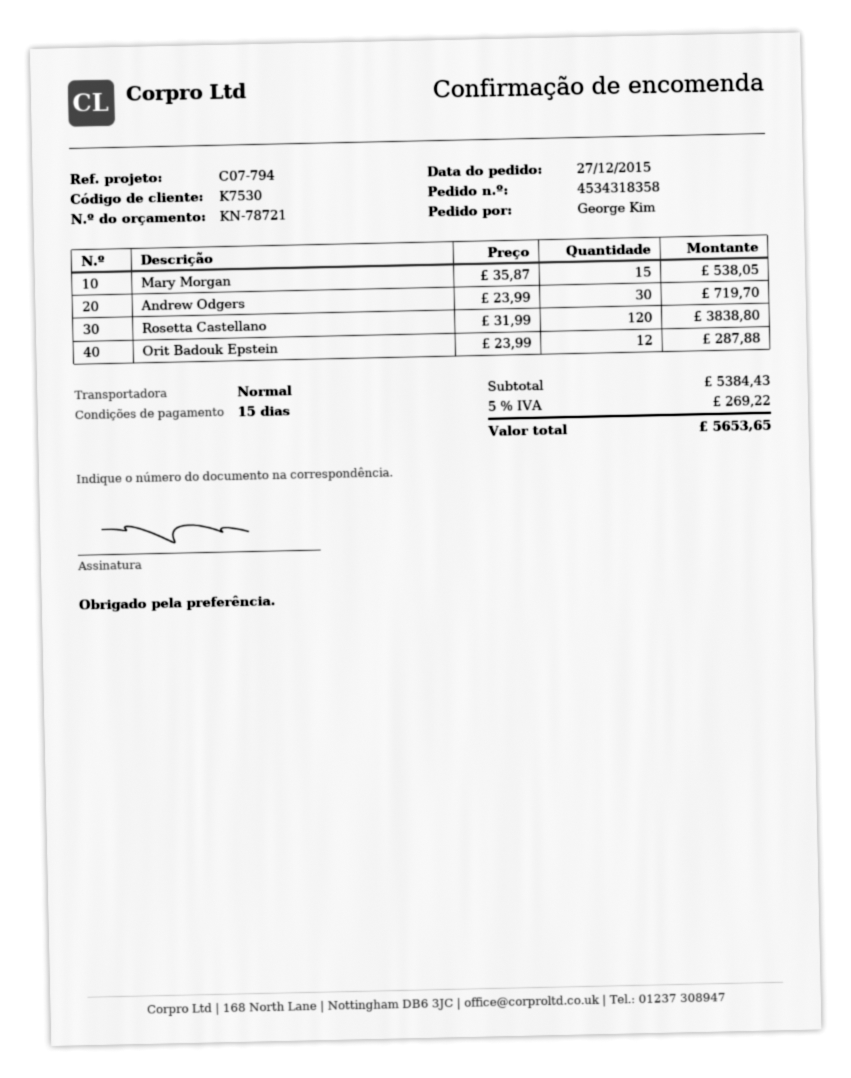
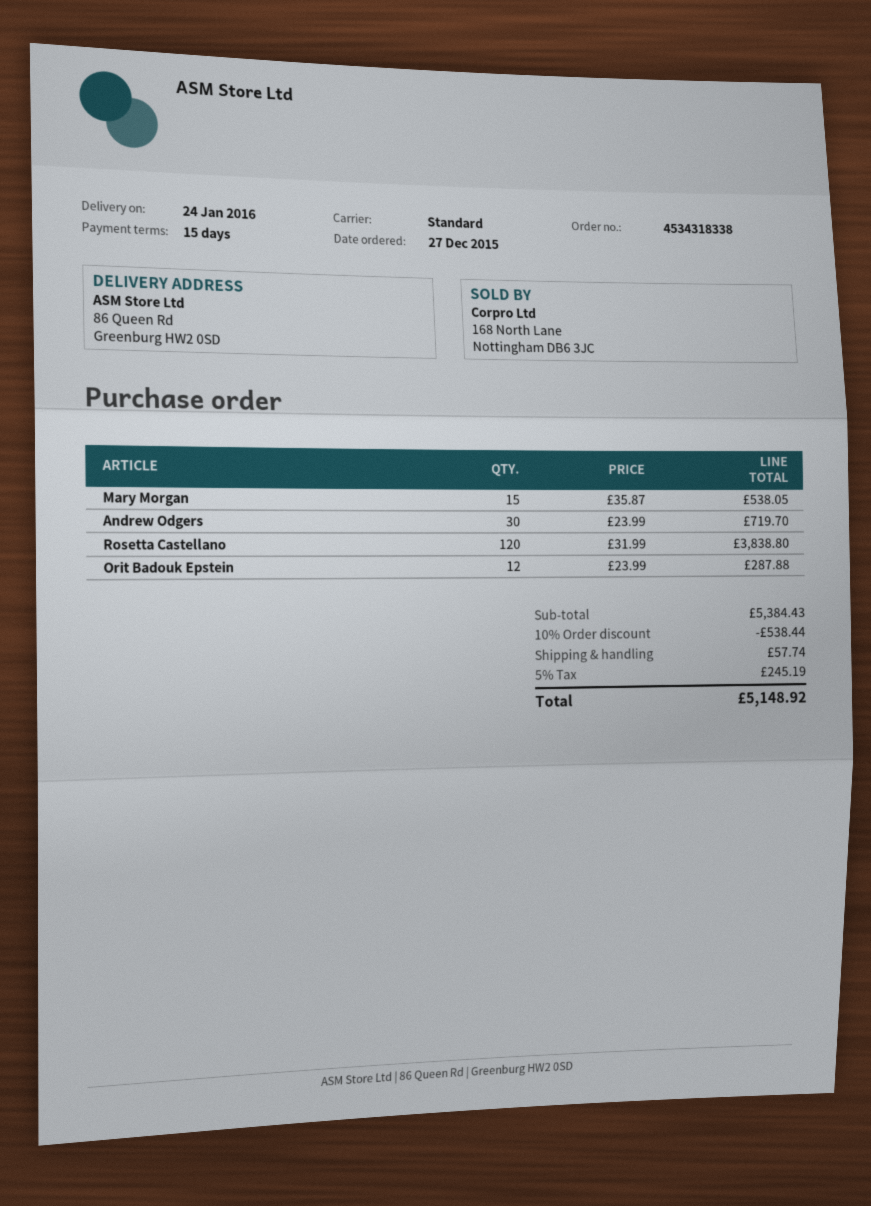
order number: 4534318358 -> 4534318338
discount: none -> 10% = 538.44
shipping: none -> 57.74
tax: 5% = 269.22 -> 5% = 245.19
total: 5653.65 -> 5148.92

